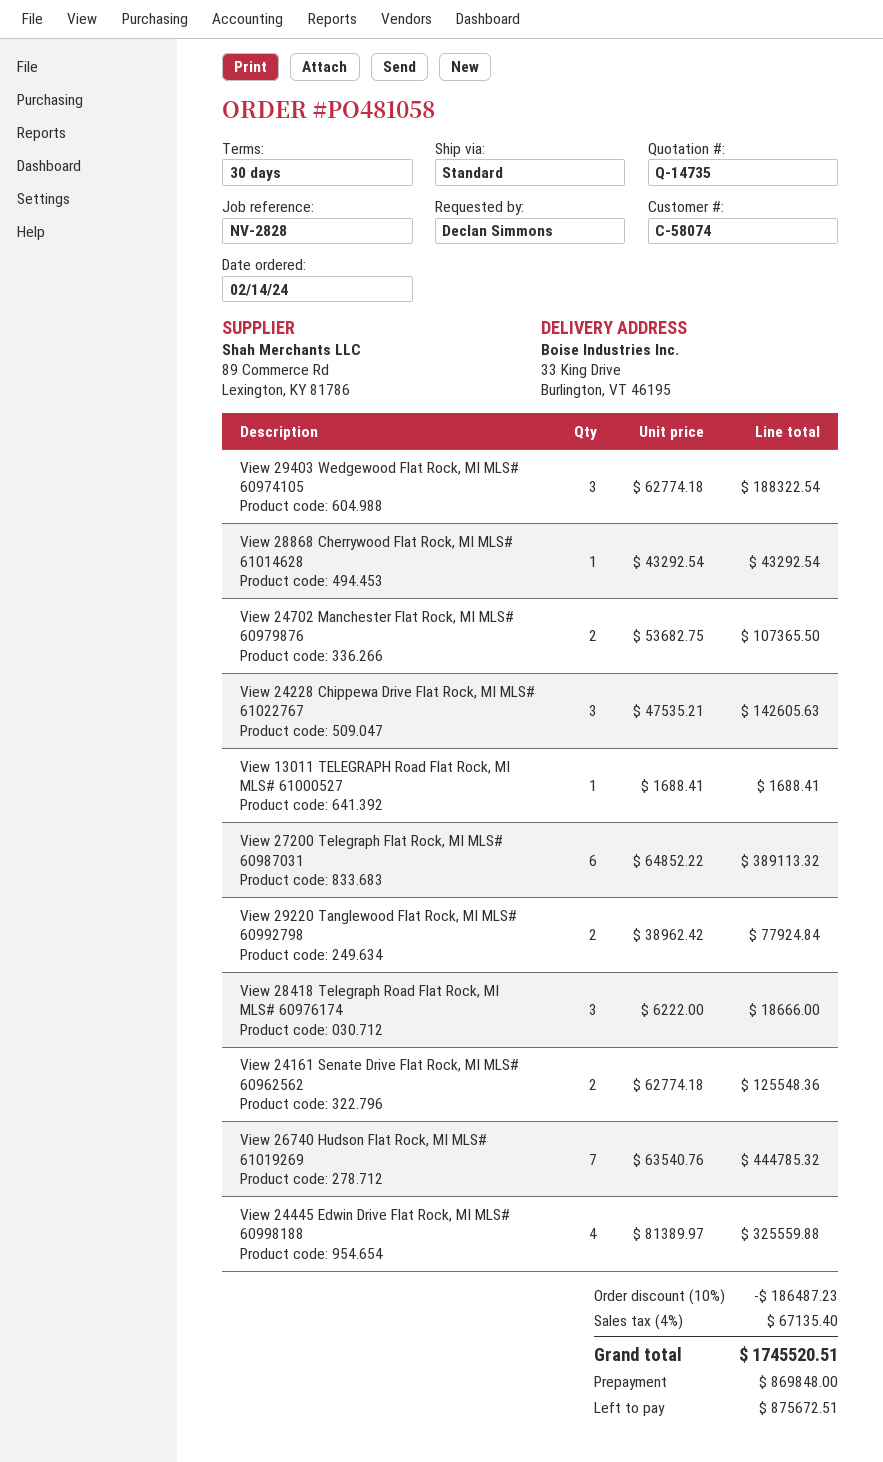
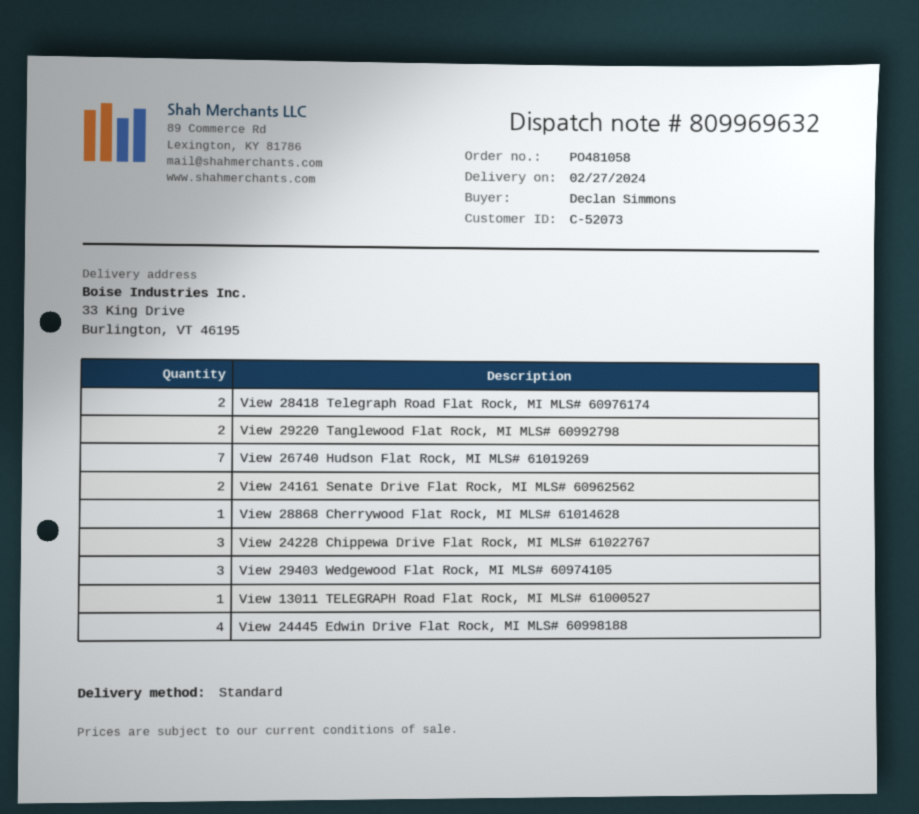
customer number: C-58074 -> C-52073
View 24702 Manchester Flat Rock, MI MLS# 60979876: 2 -> none
View 27200 Telegraph Flat Rock, MI MLS# 60987031: 6 -> none
View 28418 Telegraph Road Flat Rock, MI MLS# 60976174: 3 -> 2

